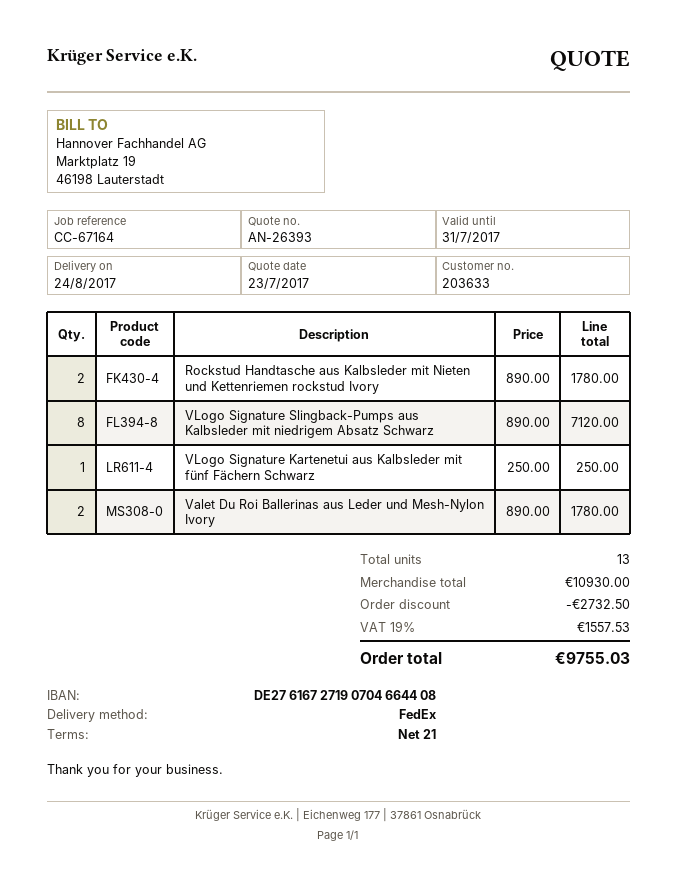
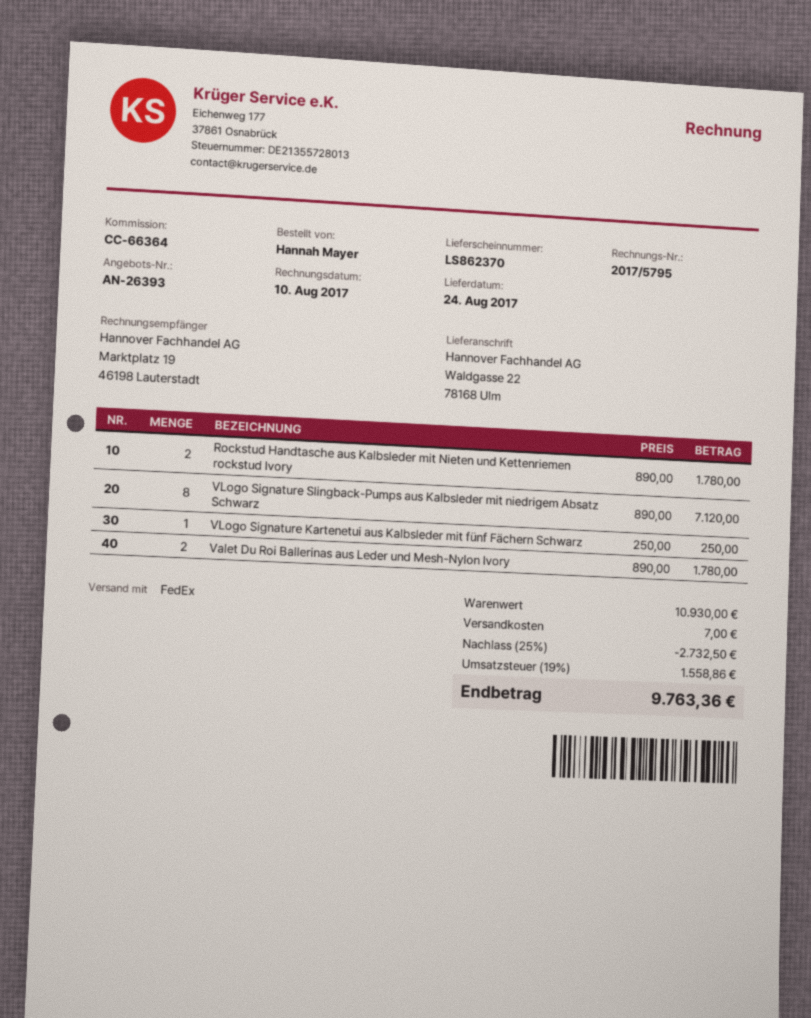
reference: CC-67164 -> CC-66364
shipping: none -> 7.00
tax: 19% = 1557.53 -> 19% = 1558.86
total: 9755.03 -> 9763.36

